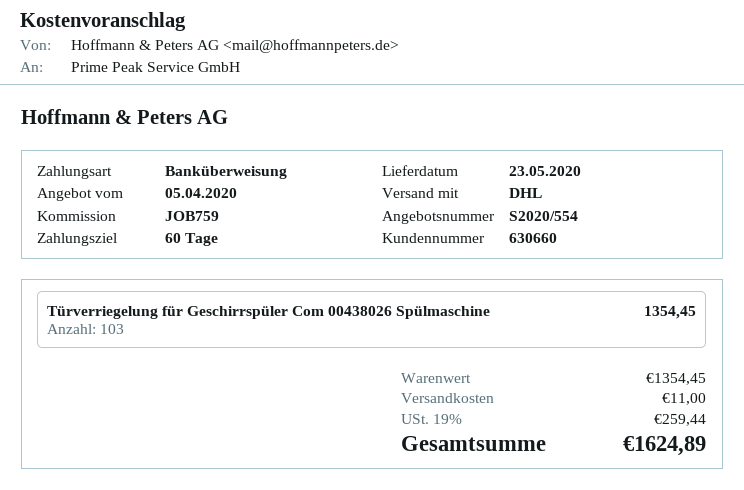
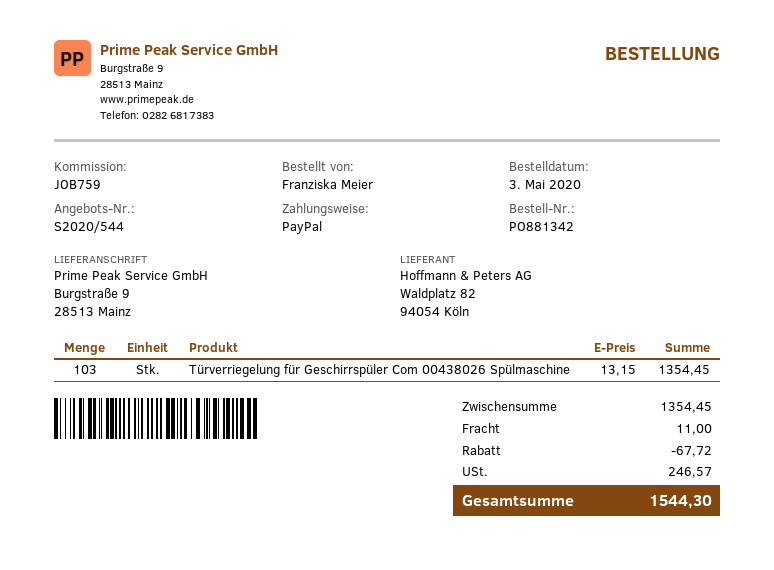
quote number: S2020/554 -> S2020/544
payment method: bank transfer -> PayPal
discount: none -> 67.72
tax: 259.44 -> 246.57
total: 1624.89 -> 1544.30

